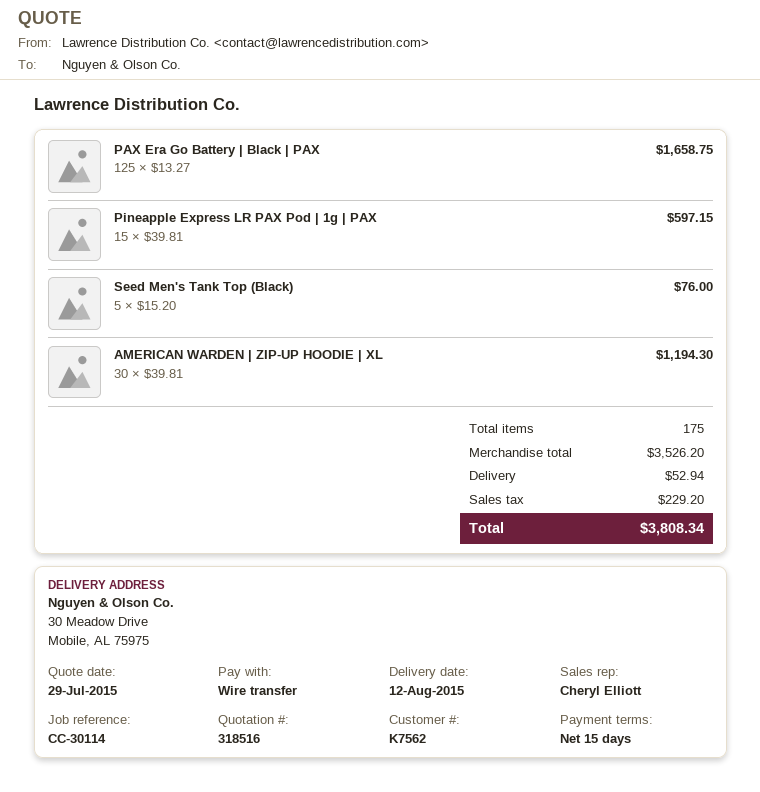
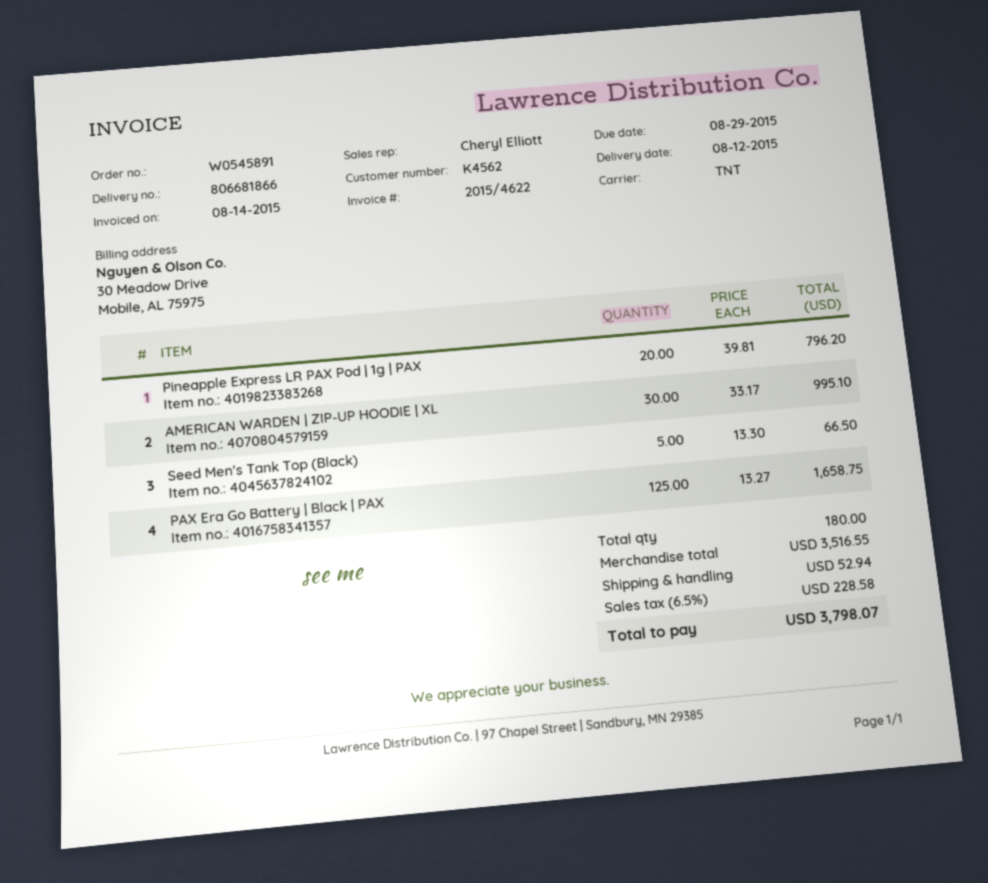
customer number: K7562 -> K4562
Pineapple Express LR PAX Pod | 1g | PAX: 15 x 39.81 = 597.15 -> 20 x 39.81 = 796.20
Seed Men's Tank Top (Black): 5 x 15.20 = 76.00 -> 5 x 13.30 = 66.50
AMERICAN WARDEN | ZIP-UP HOODIE | XL: 30 x 39.81 = 1194.30 -> 30 x 33.17 = 995.10
total quantity: 175 -> 180
subtotal: 3526.20 -> 3516.55
tax: 229.20 -> 228.58
total: 3808.34 -> 3798.07

